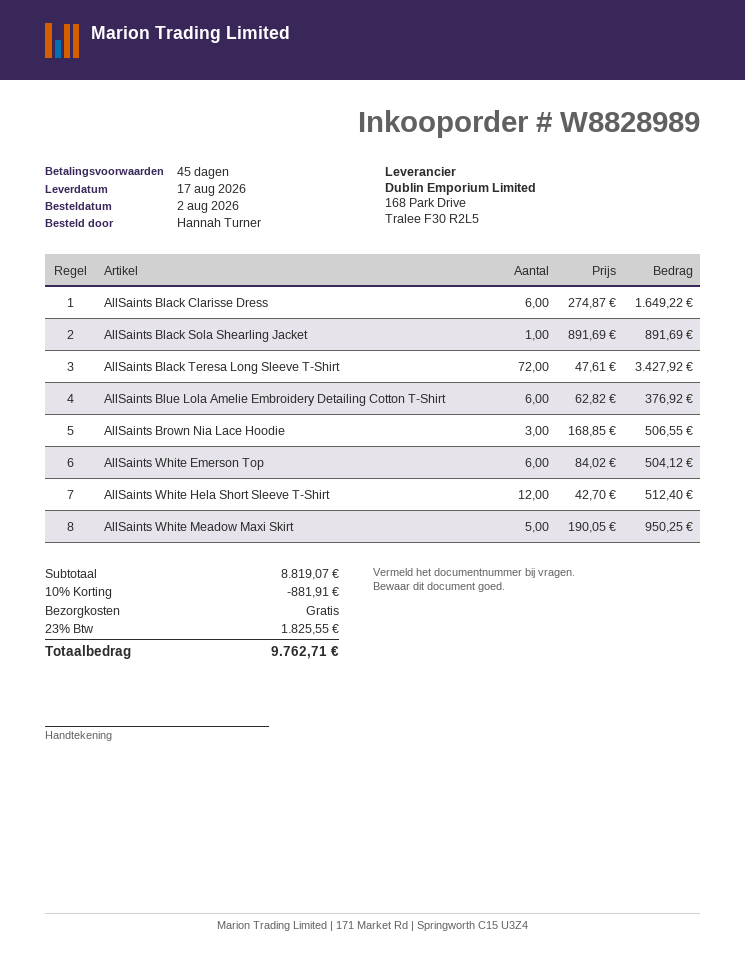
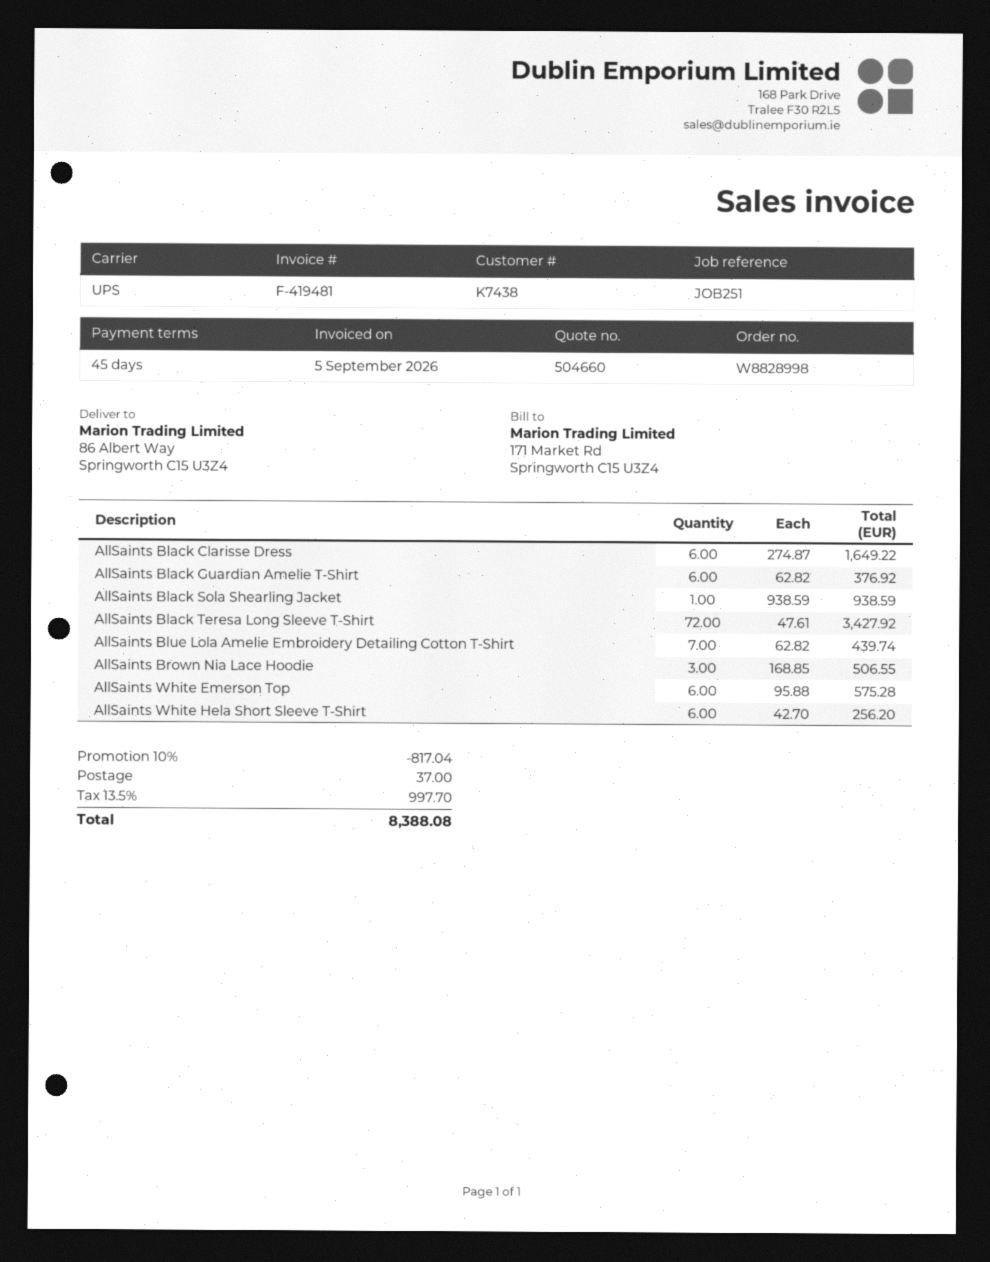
order number: W8828989 -> W8828998
AllSaints Black Sola Shearling Jacket: 1 x 891.69 = 891.69 -> 1 x 938.59 = 938.59
AllSaints Blue Lola Amelie Embroidery Detailing Cotton T-Shirt: 6 x 62.82 = 376.92 -> 7 x 62.82 = 439.74
AllSaints White Emerson Top: 6 x 84.02 = 504.12 -> 6 x 95.88 = 575.28
AllSaints White Hela Short Sleeve T-Shirt: 12 x 42.70 = 512.40 -> 6 x 42.70 = 256.20
AllSaints White Meadow Maxi Skirt: 5 x 190.05 = 950.25 -> none
AllSaints Black Guardian Amelie T-Shirt: none -> 6 x 62.82 = 376.92
discount: 10% = 881.91 -> 10% = 817.04
shipping: 0.00 -> 37.00
tax: 23% = 1825.55 -> 13.5% = 997.70
total: 9762.71 -> 8388.08

